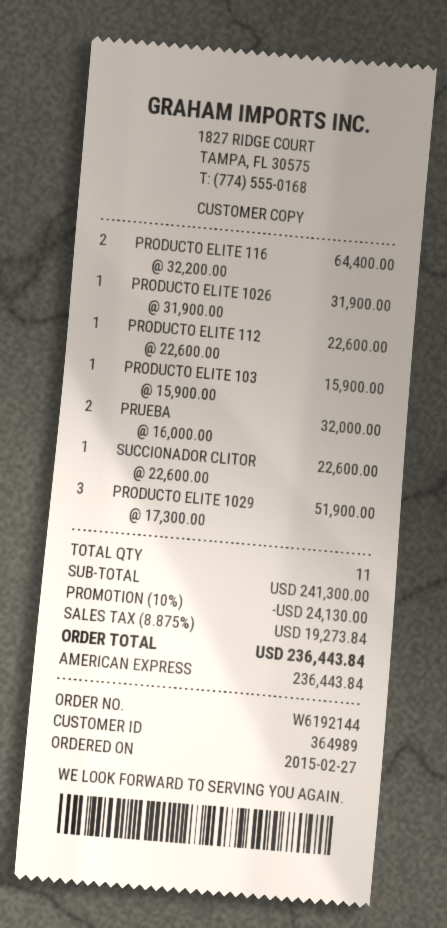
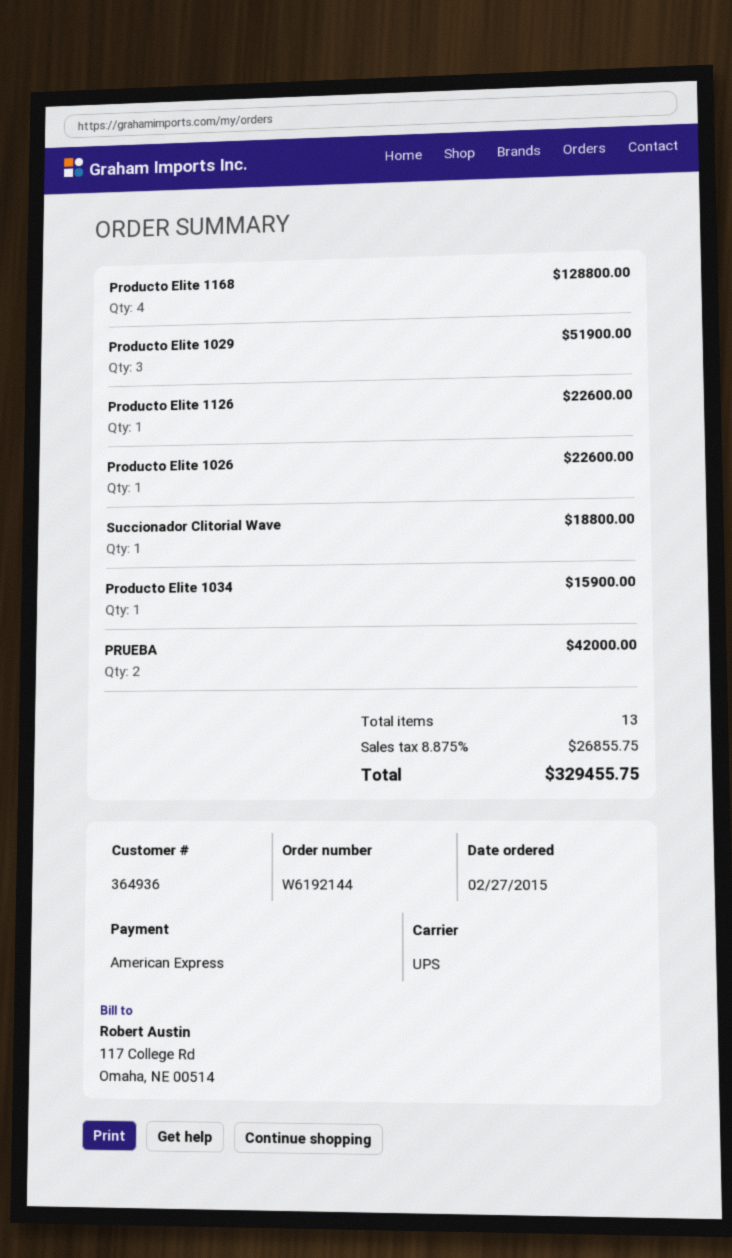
customer number: 364989 -> 364936
PRODUCTO ELITE 116: 2 for 64400.00 -> 4 for 128800.00
PRODUCTO ELITE 1026: 1 for 31900.00 -> 1 for 22600.00
PRUEBA: 2 for 32000.00 -> 2 for 42000.00
SUCCIONADOR CLITOR: 1 for 22600.00 -> 1 for 18800.00
total quantity: 11 -> 13
discount: 10% = 24130.00 -> none
tax: 8.875% = 19273.84 -> 8.875% = 26855.75
total: 236443.84 -> 329455.75

